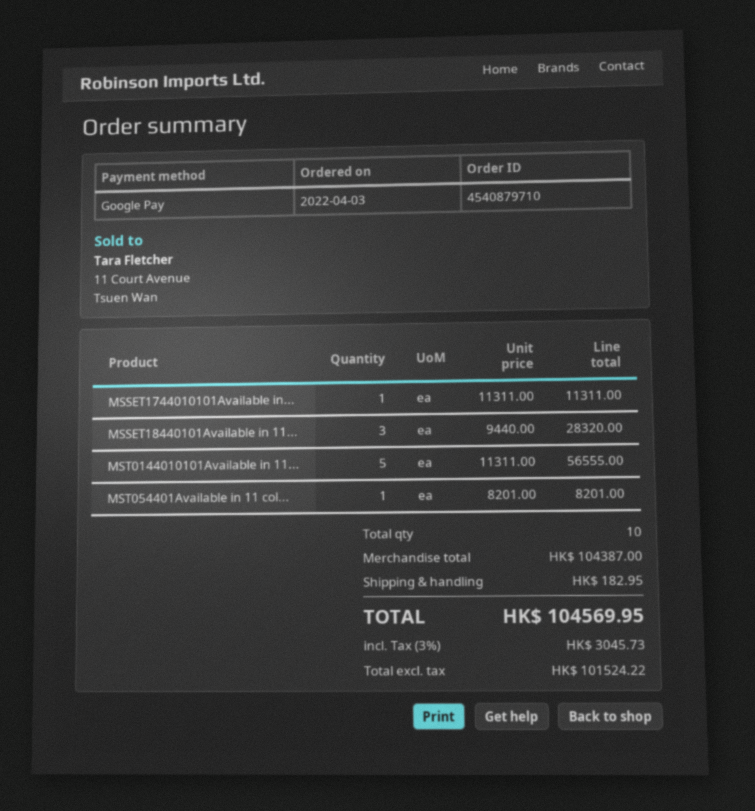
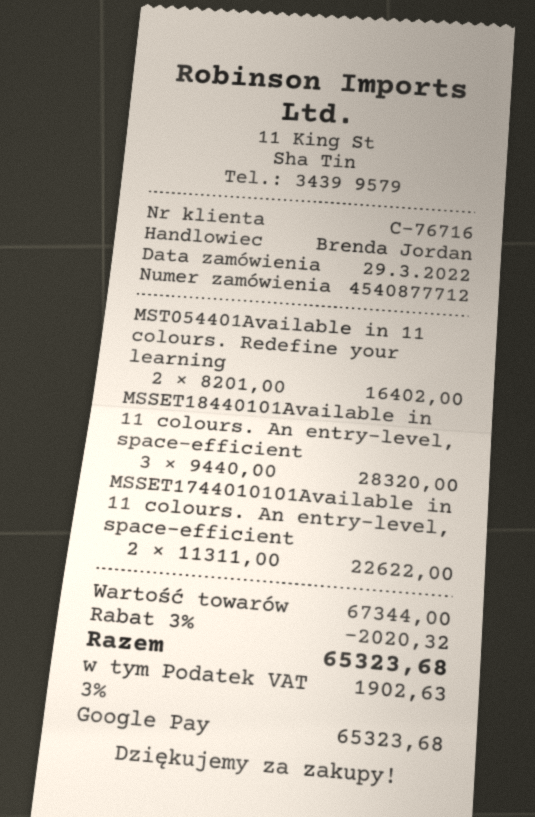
order number: 4540879710 -> 4540877712
order date: 2022-04-03 -> 2022-03-29
MSSET1744010101Available in...: 1 x 11311.00 = 11311.00 -> 2 x 11311.00 = 22622.00
MST0144010101Available in 11...: 5 x 11311.00 = 56555.00 -> none
MST054401Available in 11 col...: 1 x 8201.00 = 8201.00 -> 2 x 8201.00 = 16402.00
subtotal: 104387.00 -> 67344.00
discount: none -> 3% = 2020.32
shipping: 182.95 -> none
tax: 3% = 3045.73 -> 3% = 1902.63
total: 104569.95 -> 65323.68

